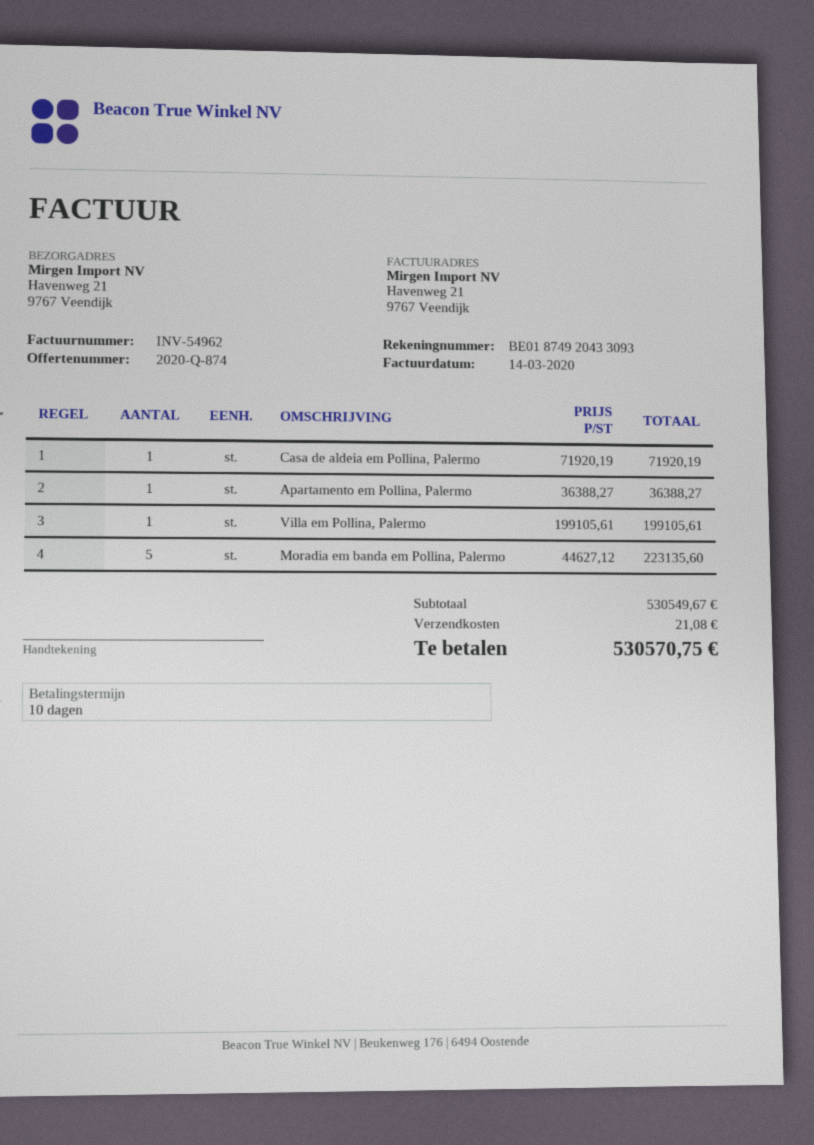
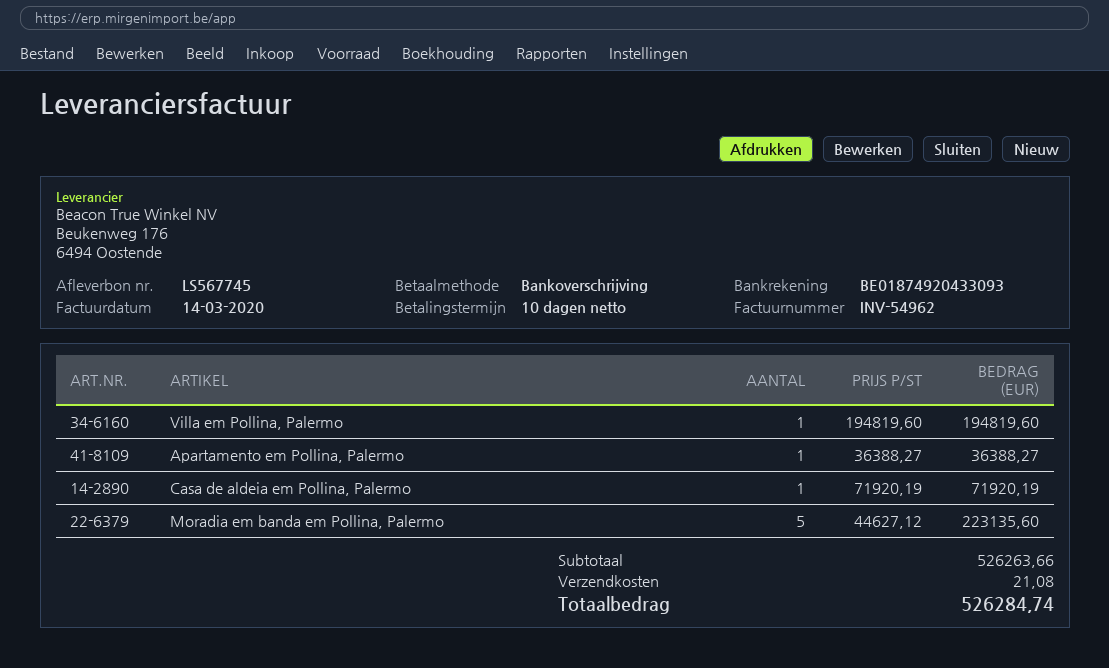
Villa em Pollina, Palermo: 1 x 199105.61 = 199105.61 -> 1 x 194819.60 = 194819.60
subtotal: 530549.67 -> 526263.66
total: 530570.75 -> 526284.74

